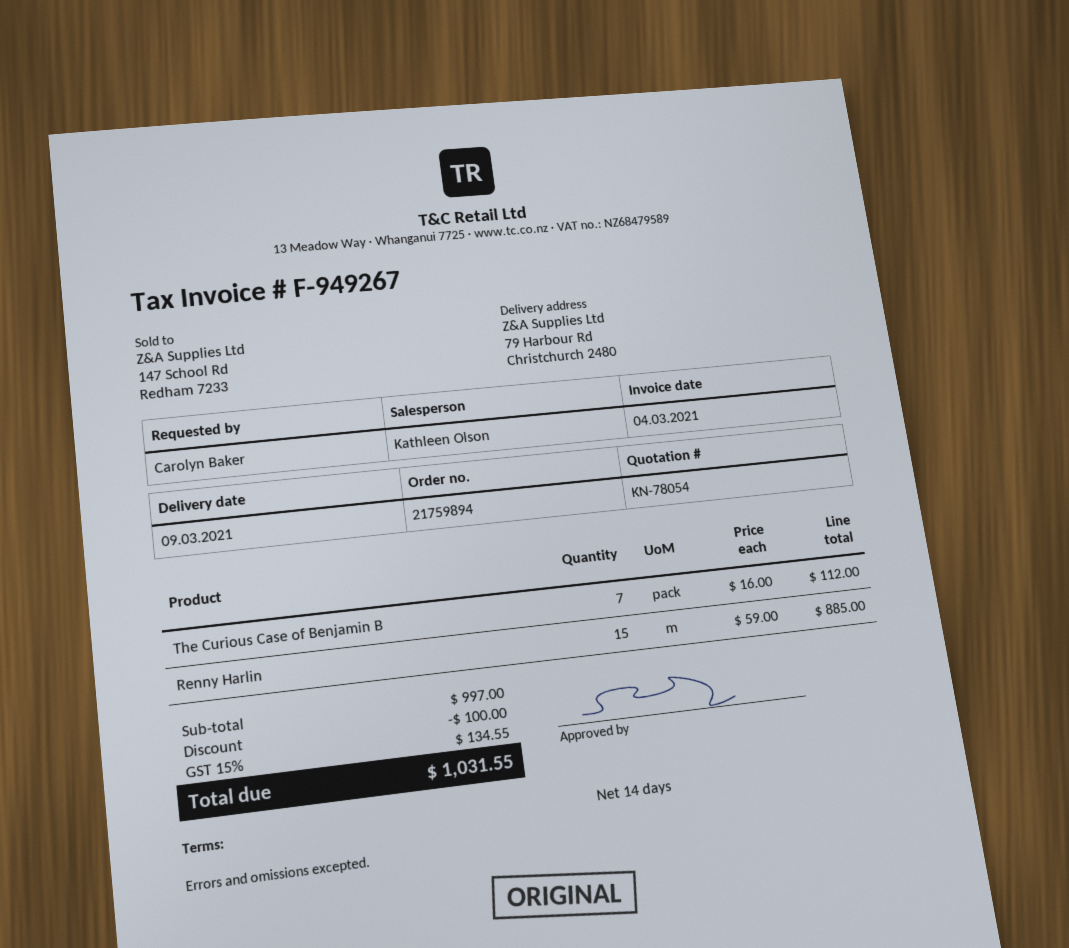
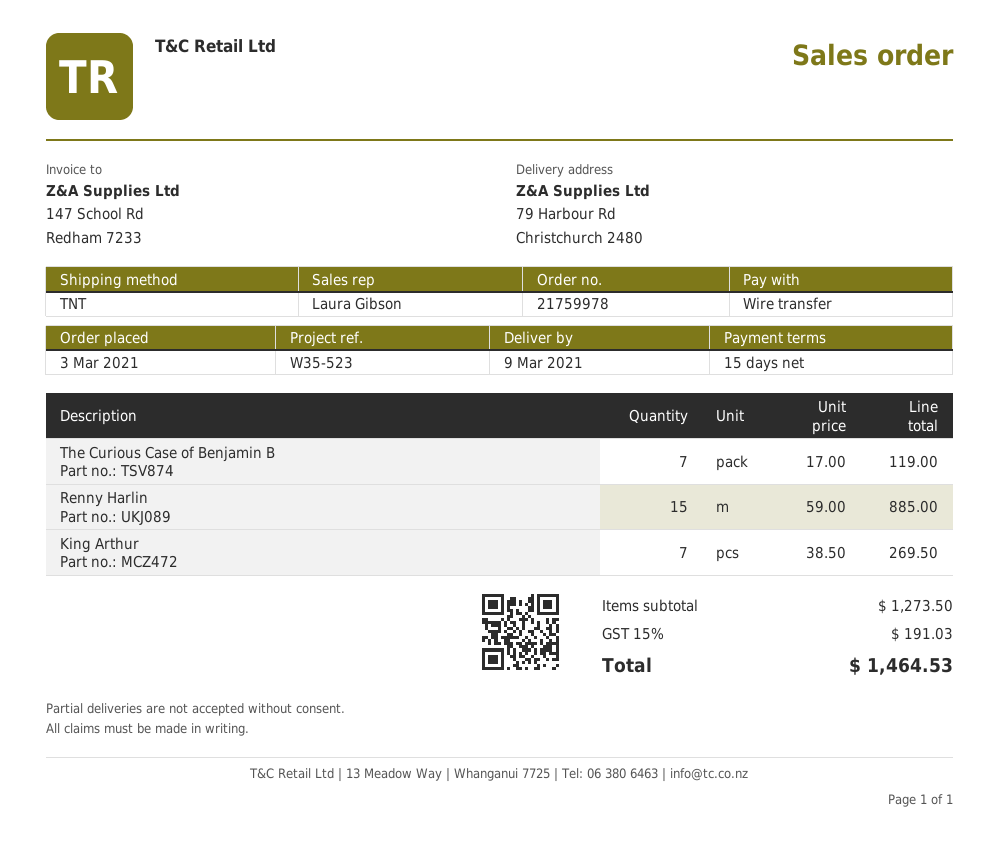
order number: 21759894 -> 21759978
payment terms: 14 days -> 15 days
sales rep: Kathleen Olson -> Laura Gibson
The Curious Case of Benjamin B: 7 x 16.00 = 112.00 -> 7 x 17.00 = 119.00
King Arthur: none -> 7 x 38.50 = 269.50
subtotal: 997.00 -> 1273.50
discount: 100.00 -> none
tax: 15% = 134.55 -> 15% = 191.03
total: 1031.55 -> 1464.53

